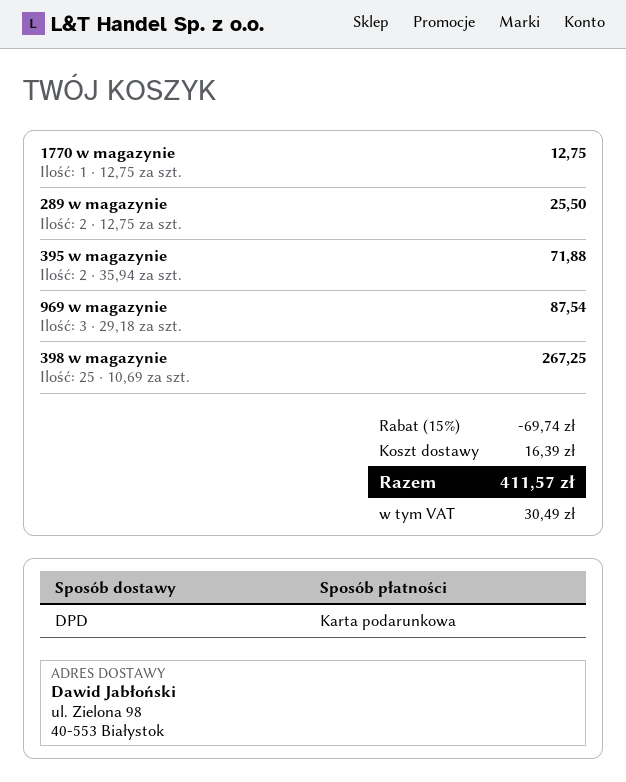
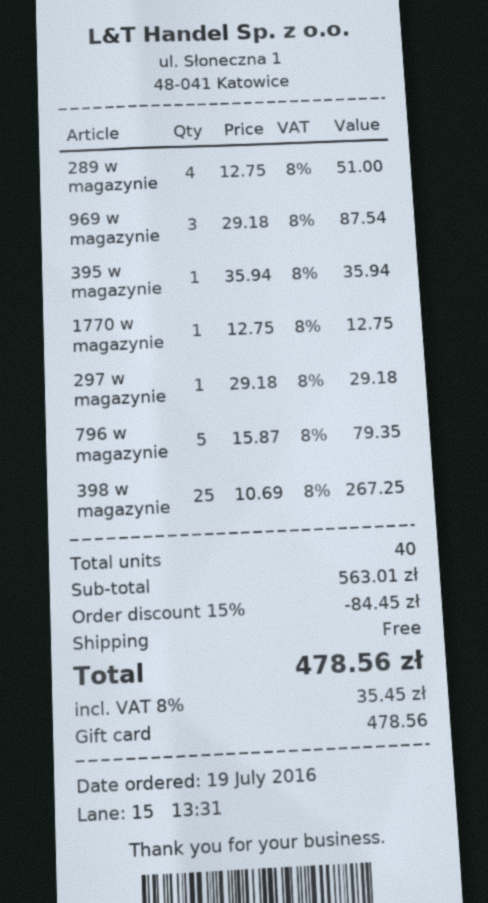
289 w magazynie: 2 x 12.75 = 25.50 -> 4 x 12.75 = 51.00
395 w magazynie: 2 x 35.94 = 71.88 -> 1 x 35.94 = 35.94
297 w magazynie: none -> 1 x 29.18 = 29.18
796 w magazynie: none -> 5 x 15.87 = 79.35
discount: 15% = 69.74 -> 15% = 84.45
shipping: 16.39 -> 0.00
tax: 30.49 -> 35.45
total: 411.57 -> 478.56

